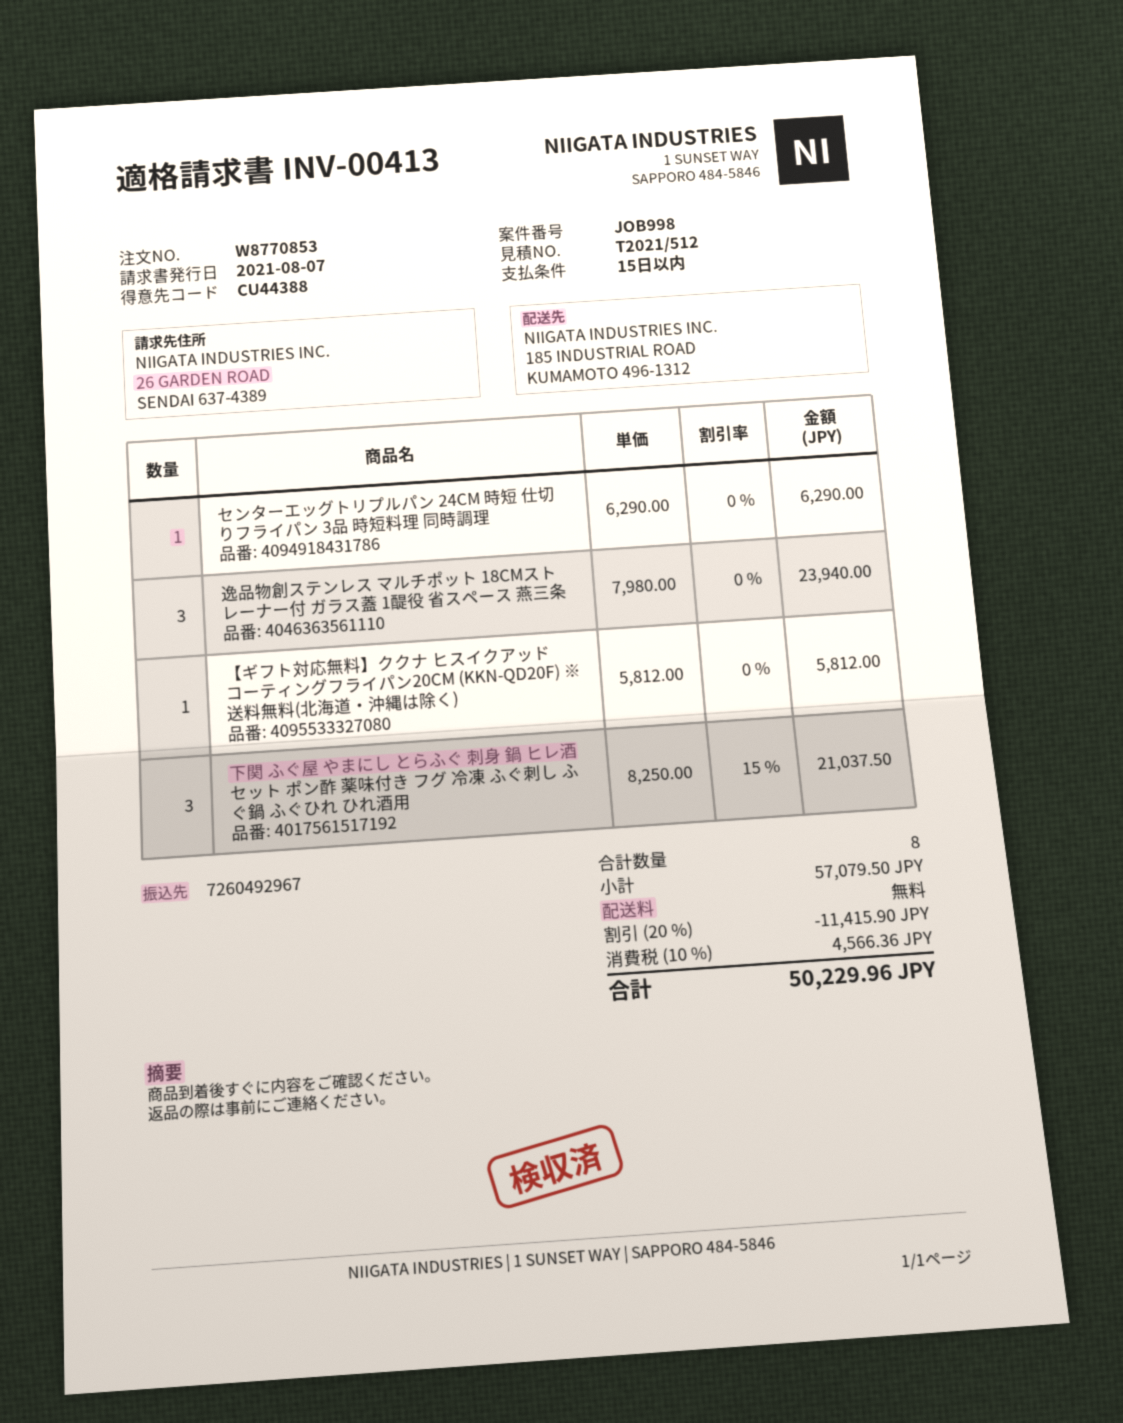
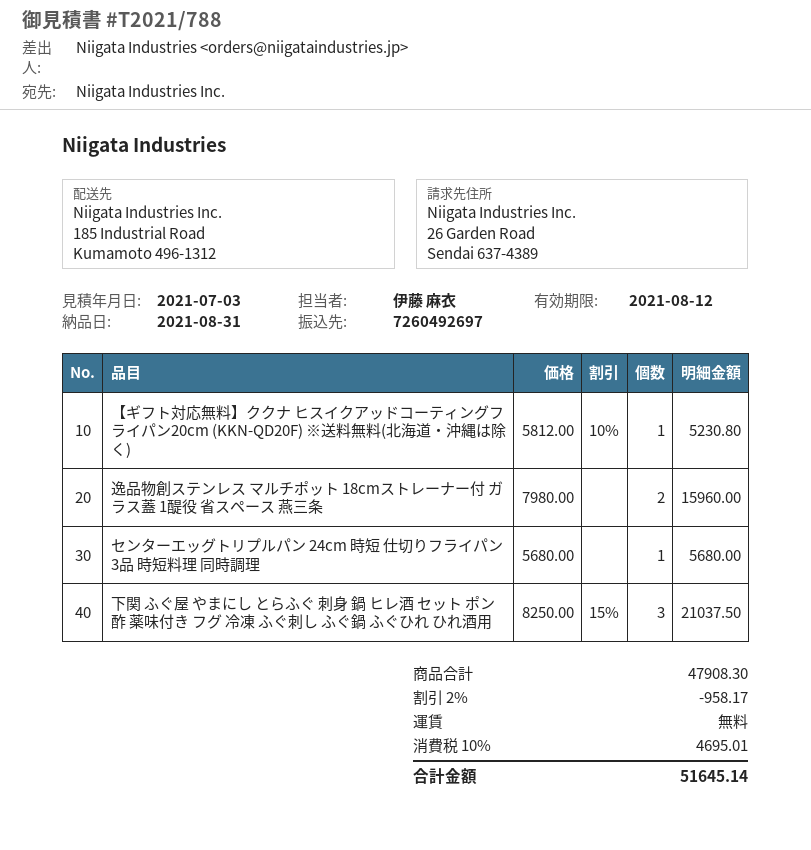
quote number: T2021/512 -> T2021/788
bank account: 7260492967 -> 7260492697
センターエッグトリプルパン 24CM 時短 仕切りフライパン 3品 時短料理 同時調理: 1 x 6290.00 = 6290.00 -> 1 x 5680.00 = 5680.00
逸品物創ステンレス マルチポット 18CMストレーナー付 ガラス蓋 1醍役 省スペース 燕三条: 3 x 7980.00 = 23940.00 -> 2 x 7980.00 = 15960.00
【ギフト対応無料】ククナ ヒスイクアッドコーティングフライパン20CM (KKN-QD20F) ※送料無料(北海道・沖縄は除く): 1 x 5812.00 = 5812.00 -> 1 x 5812.00 - 10% = 5230.80
subtotal: 57079.50 -> 47908.30
discount: 20% = 11415.90 -> 2% = 958.17
tax: 10% = 4566.36 -> 10% = 4695.01
total: 50229.96 -> 51645.14

